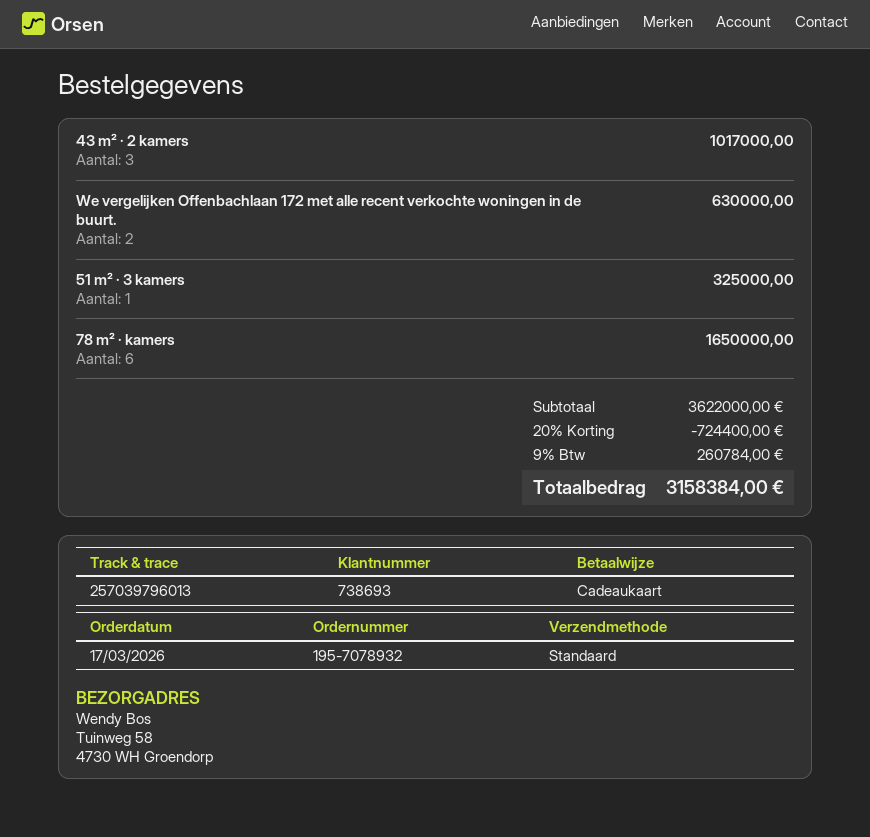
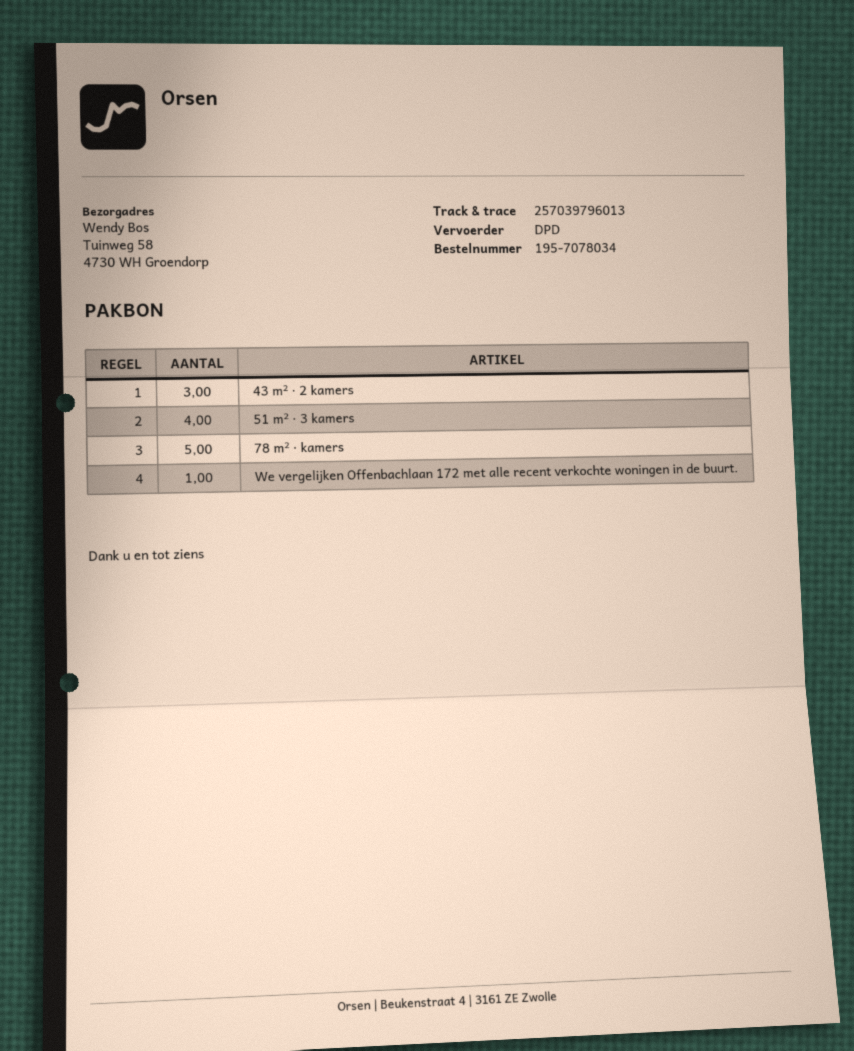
order number: 195-7078932 -> 195-7078034
shipping method: standard -> DPD
We vergelijken Offenbachlaan 172 met alle recent verkochte woningen in de buurt.: 2 -> 1
51 m² · 3 kamers: 1 -> 4
78 m² · kamers: 6 -> 5

